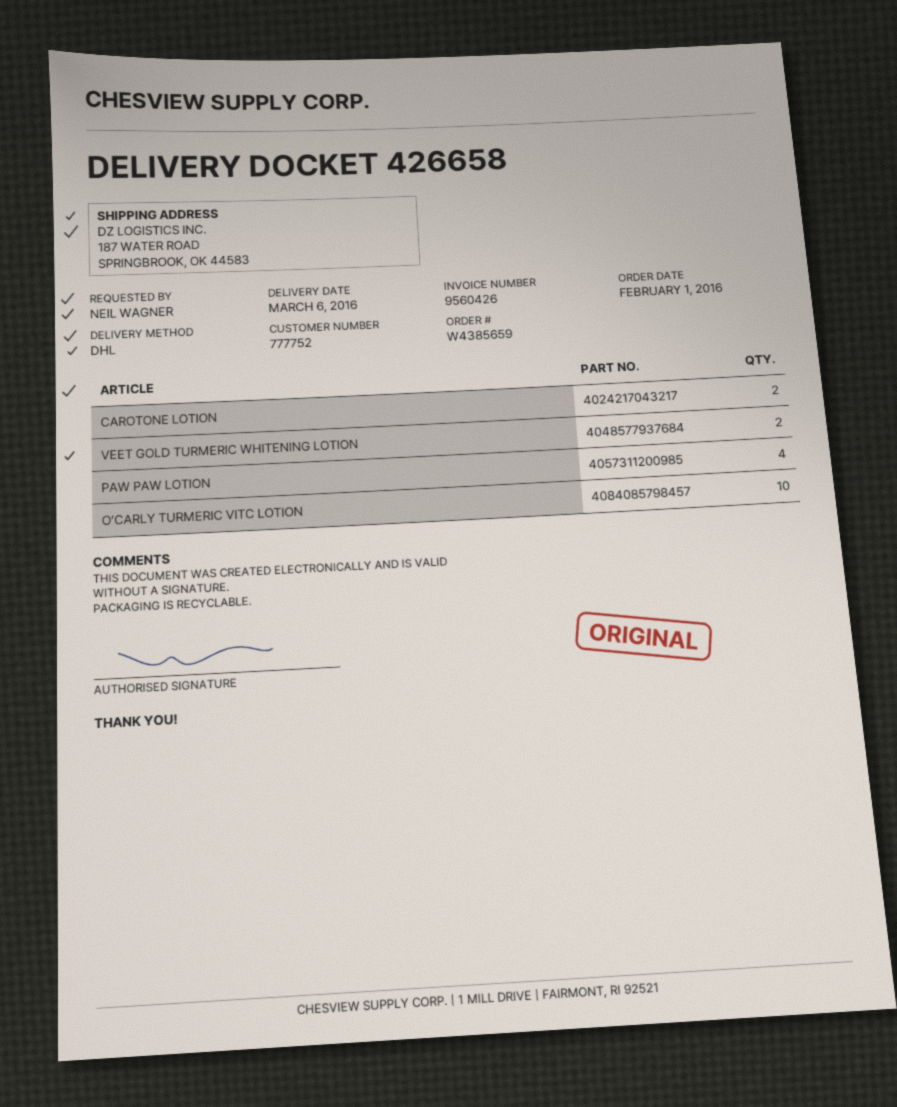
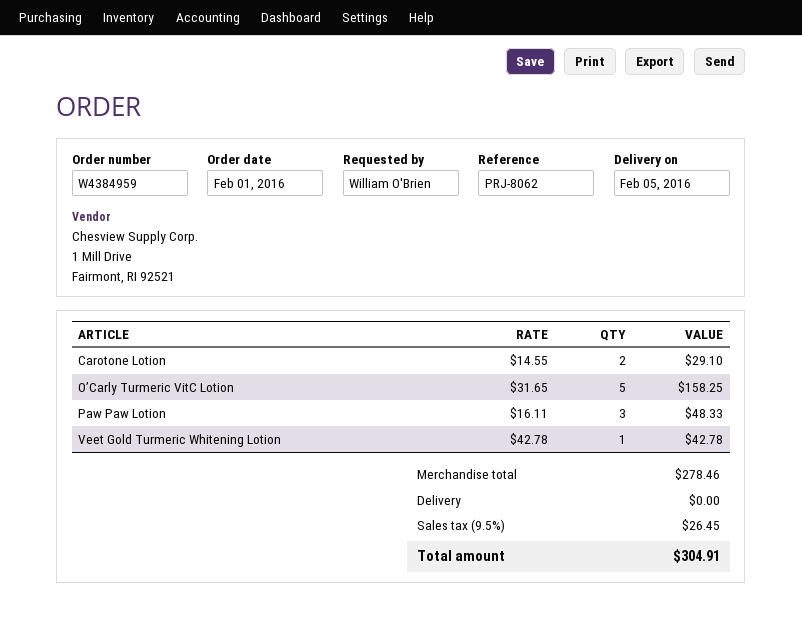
order number: W4385659 -> W4384959
delivery date: 2016-03-06 -> 2016-02-05
ordered by: NEIL WAGNER -> William O'Brien
VEET GOLD TURMERIC WHITENING LOTION: 2 -> 1
PAW PAW LOTION: 4 -> 3
O’CARLY TURMERIC VITC LOTION: 10 -> 5

